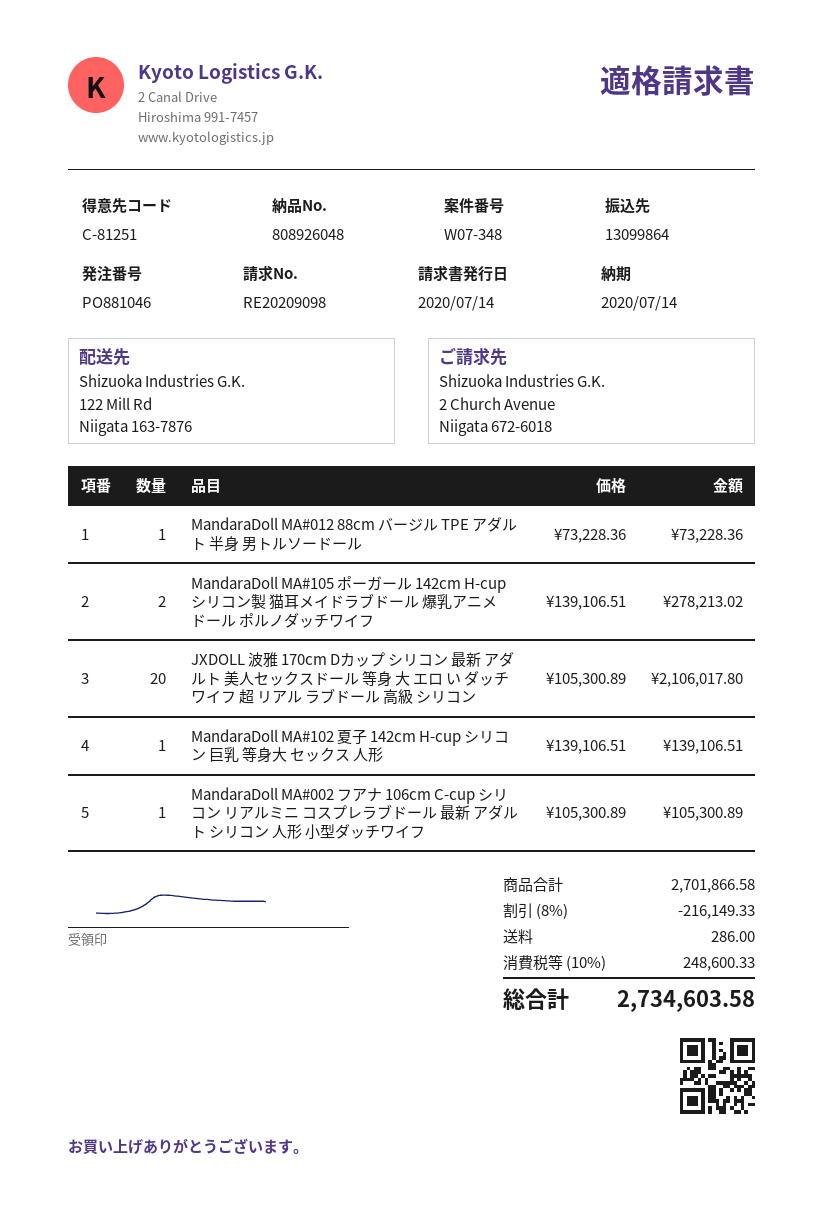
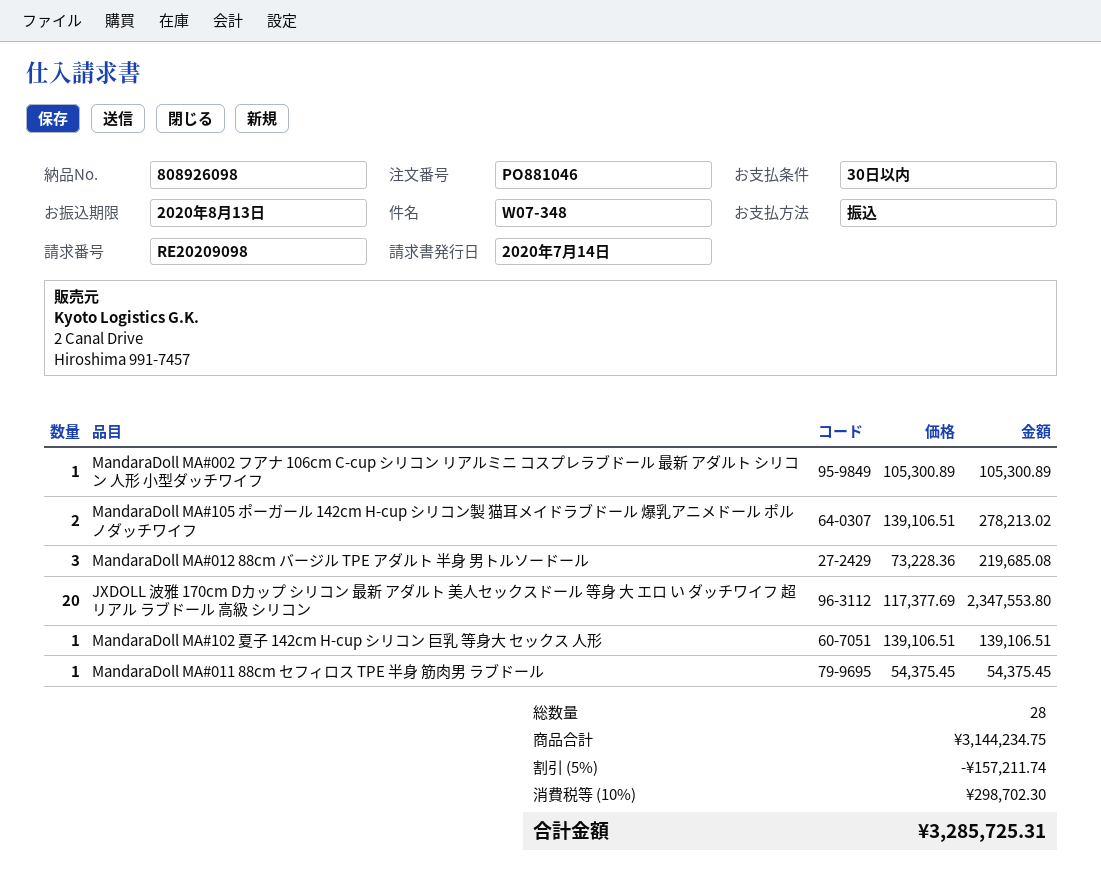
delivery note number: 808926048 -> 808926098
MandaraDoll MA#012 88cm バージル TPE アダルト 半身 男トルソードール: 1 x 73228.36 = 73228.36 -> 3 x 73228.36 = 219685.08
JXDOLL 波雅 170cm Dカップ シリコン 最新 アダルト 美人セックスドール 等身 大 エロ い ダッチワイフ 超 リアル ラブドール 高級 シリコン: 20 x 105300.89 = 2106017.80 -> 20 x 117377.69 = 2347553.80
MandaraDoll MA#011 88cm セフィロス TPE 半身 筋肉男 ラブドール: none -> 1 x 54375.45 = 54375.45
subtotal: 2701866.58 -> 3144234.75
discount: 8% = 216149.33 -> 5% = 157211.74
shipping: 286.00 -> none
tax: 10% = 248600.33 -> 10% = 298702.30
total: 2734603.58 -> 3285725.31

